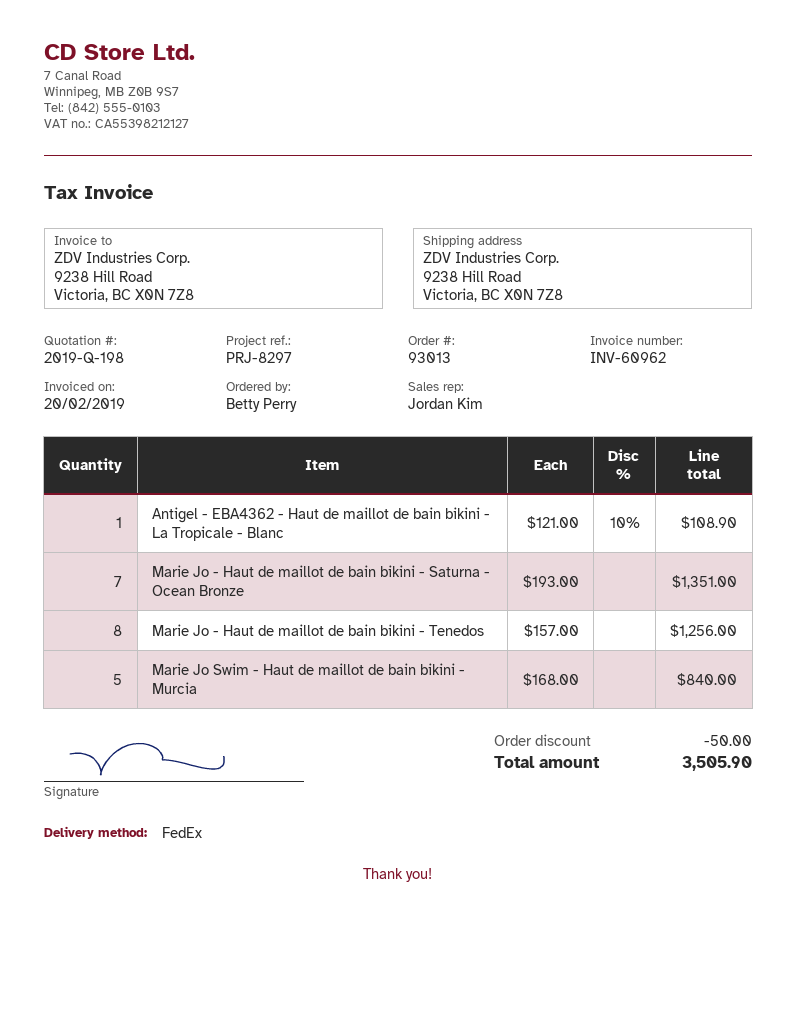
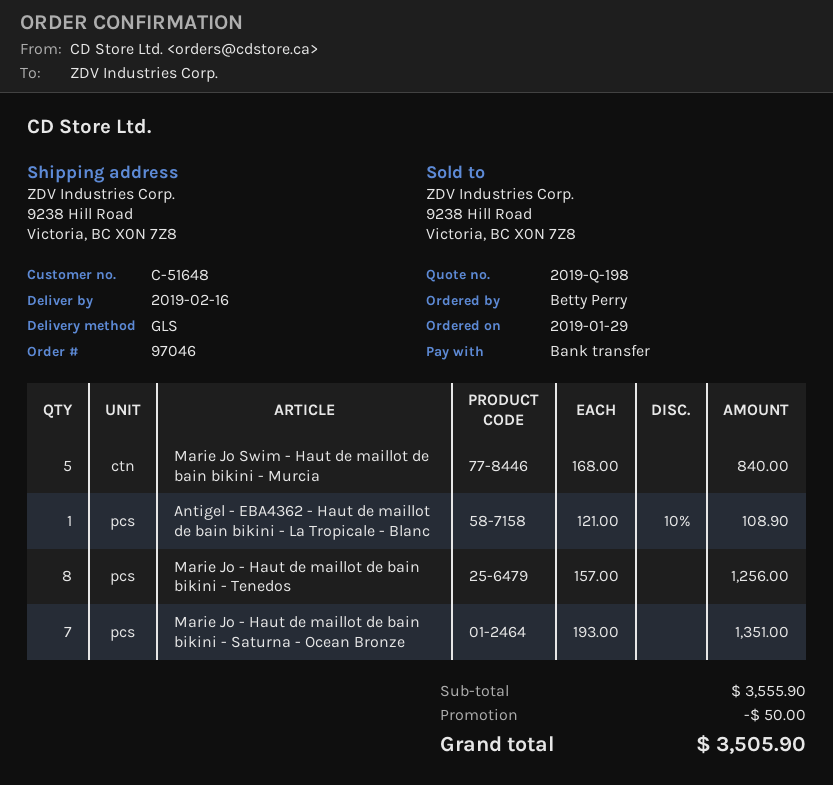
order number: 93013 -> 97046
shipping method: FedEx -> GLS

